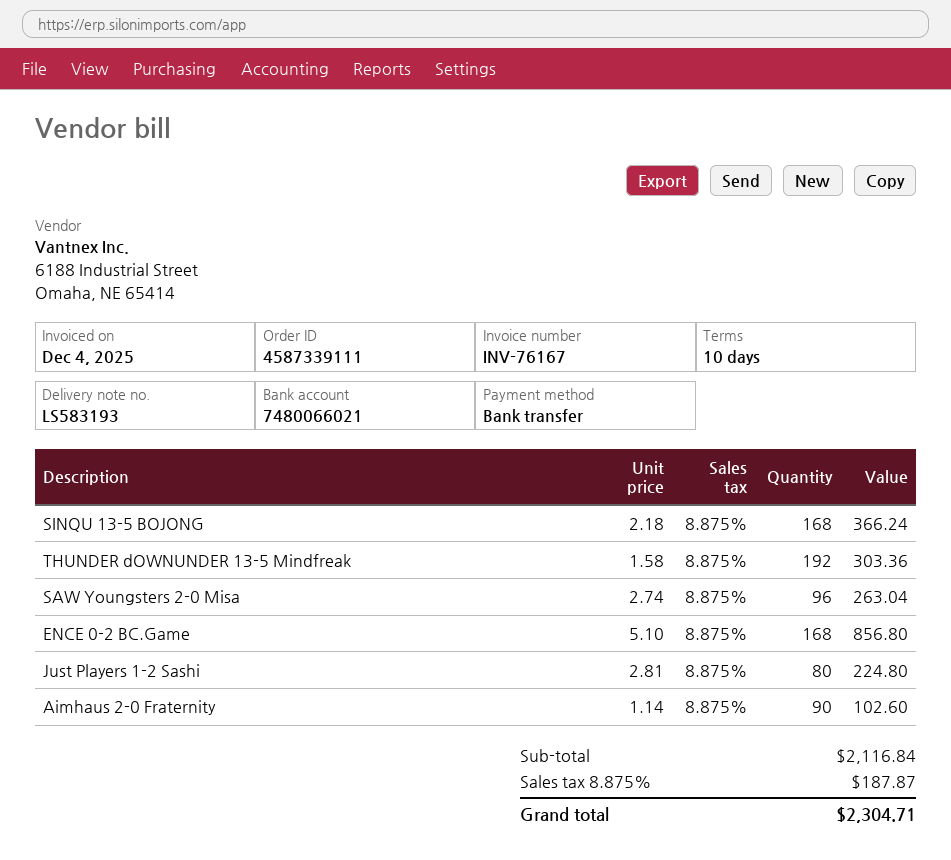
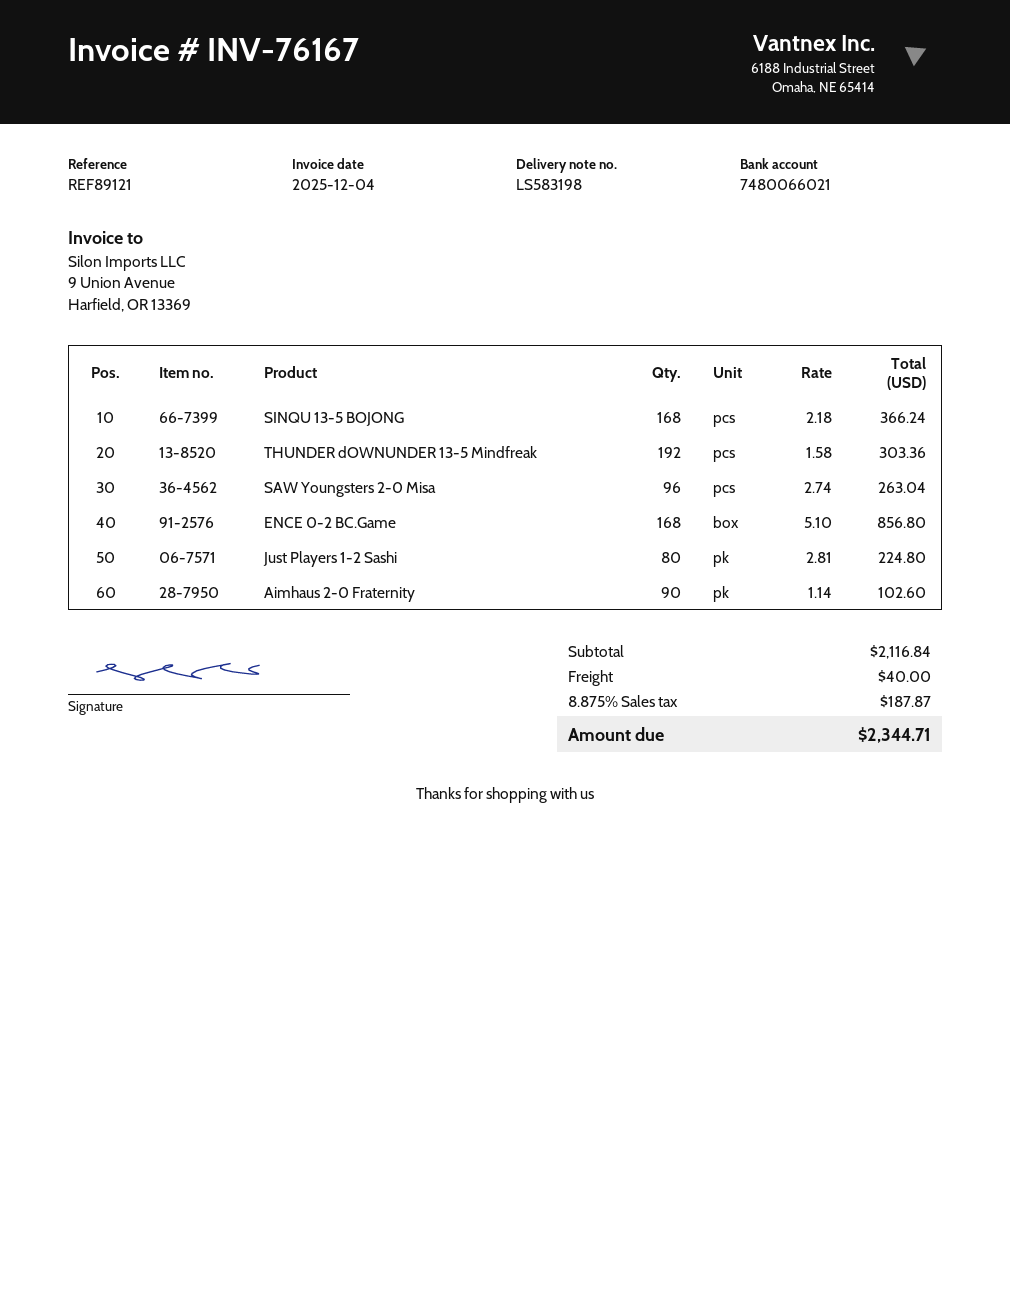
delivery note number: LS583193 -> LS583198
shipping: none -> 40.00
total: 2304.71 -> 2344.71

